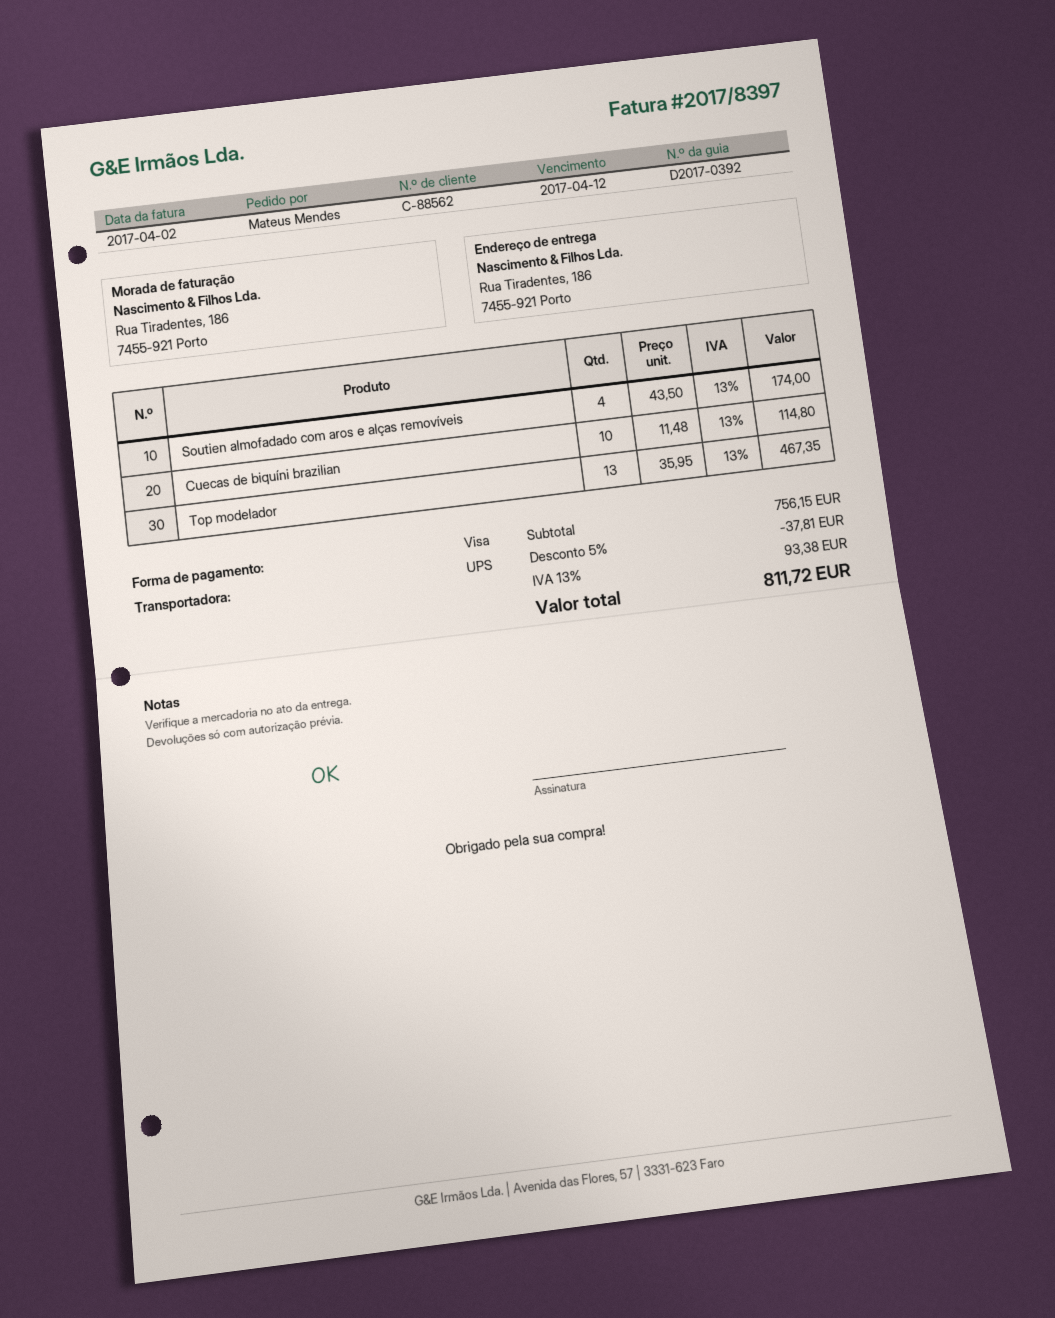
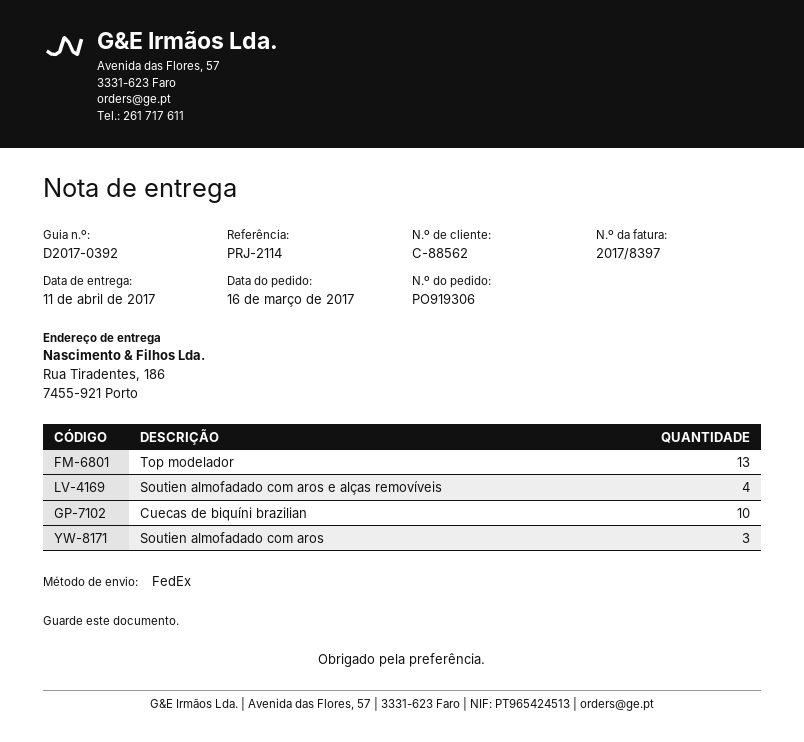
shipping method: UPS -> FedEx
Soutien almofadado com aros: none -> 3

